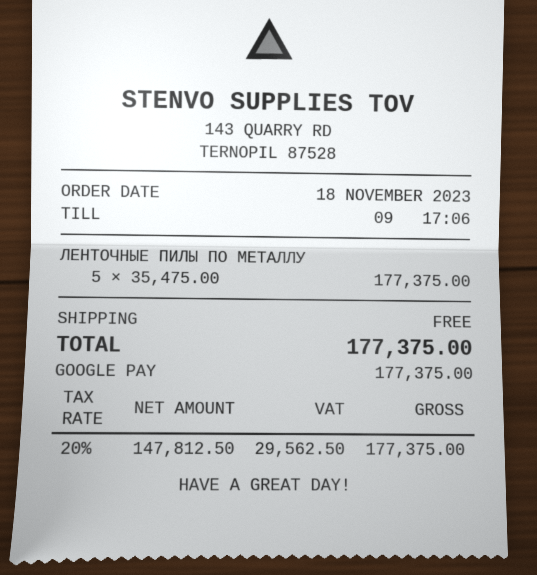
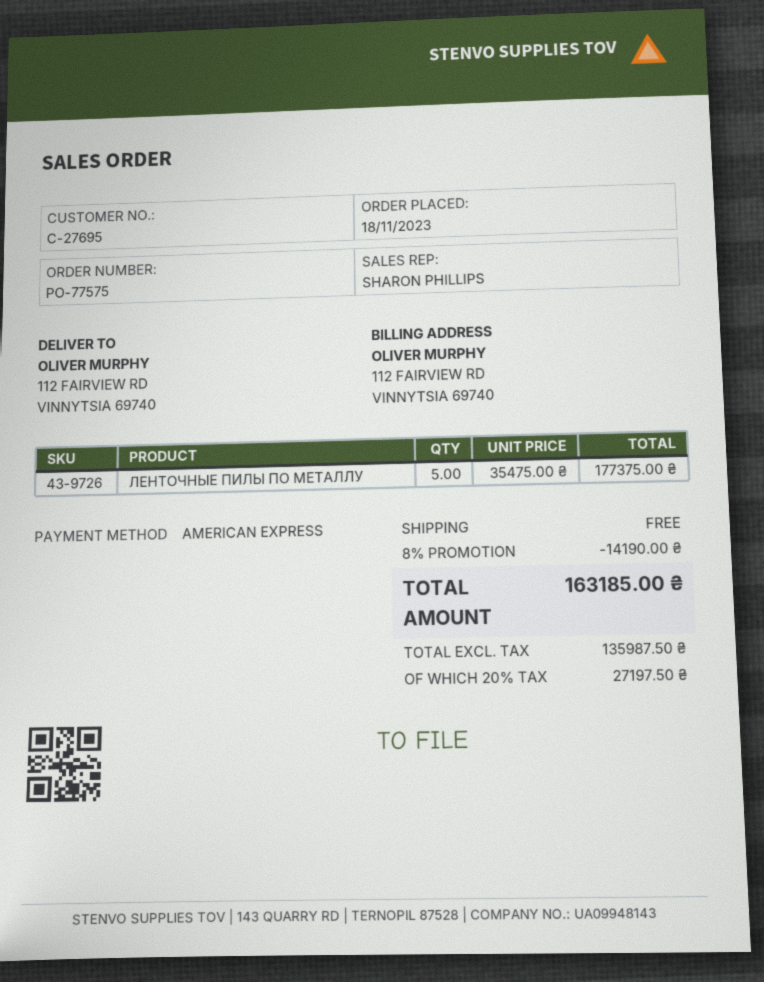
payment method: Google Pay -> American Express
discount: none -> 8% = 14190.00
net: 147812.50 -> 135987.50
tax: 20% = 29562.50 -> 20% = 27197.50
total: 177375.00 -> 163185.00

